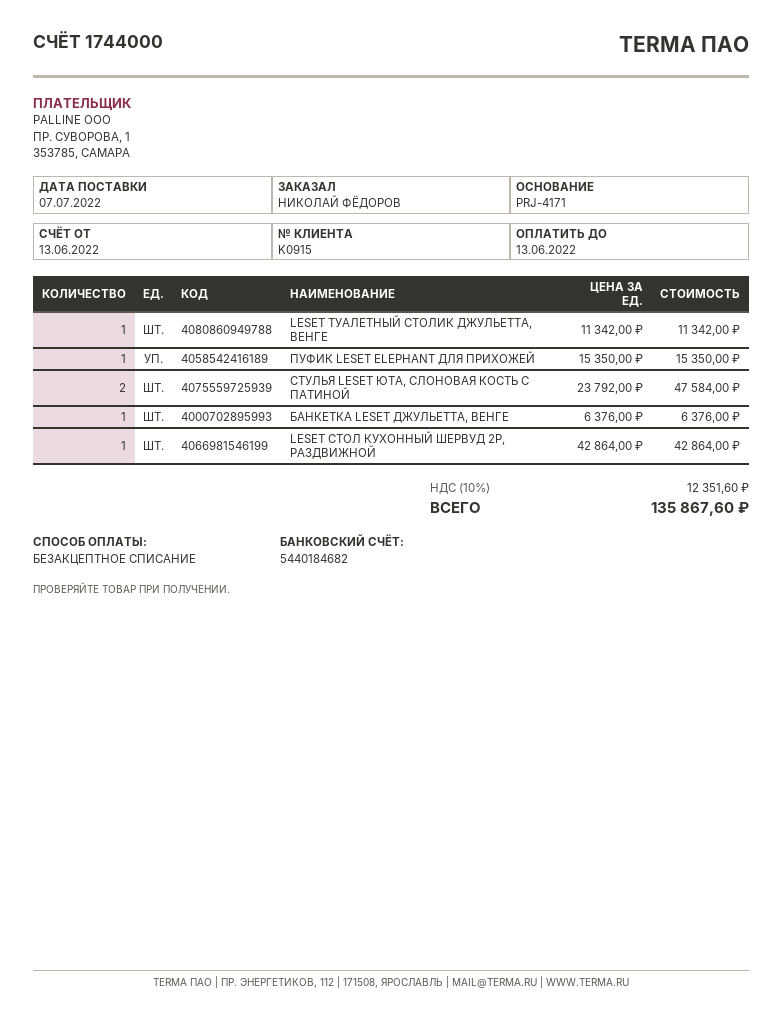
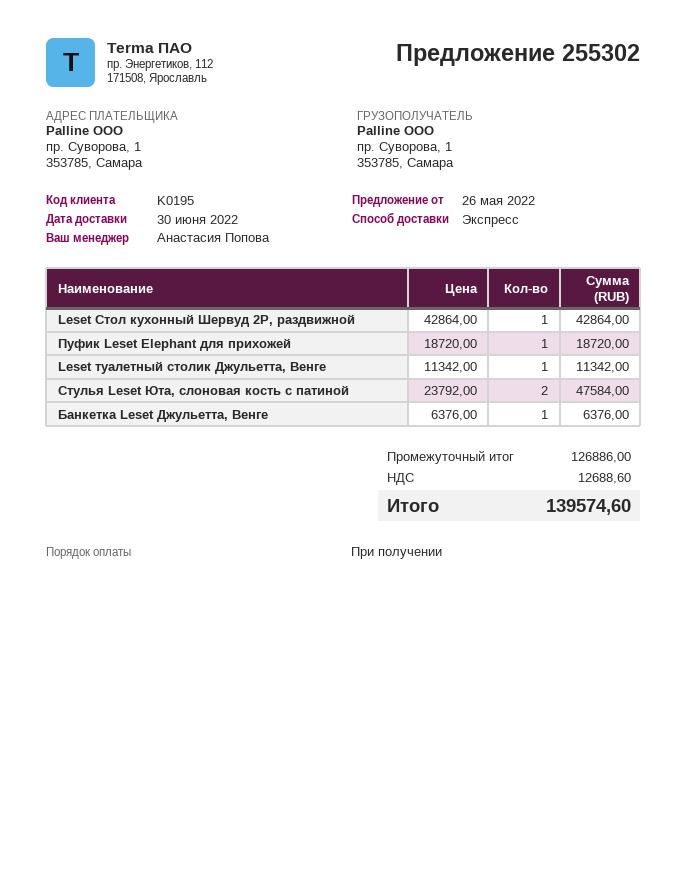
delivery date: 2022-07-07 -> 2022-06-30
customer number: K0915 -> K0195
ПУФИК LESET ELEPHANT ДЛЯ ПРИХОЖЕЙ: 1 x 15350.00 = 15350.00 -> 1 x 18720.00 = 18720.00
tax: 12351.60 -> 12688.60
total: 135867.60 -> 139574.60

